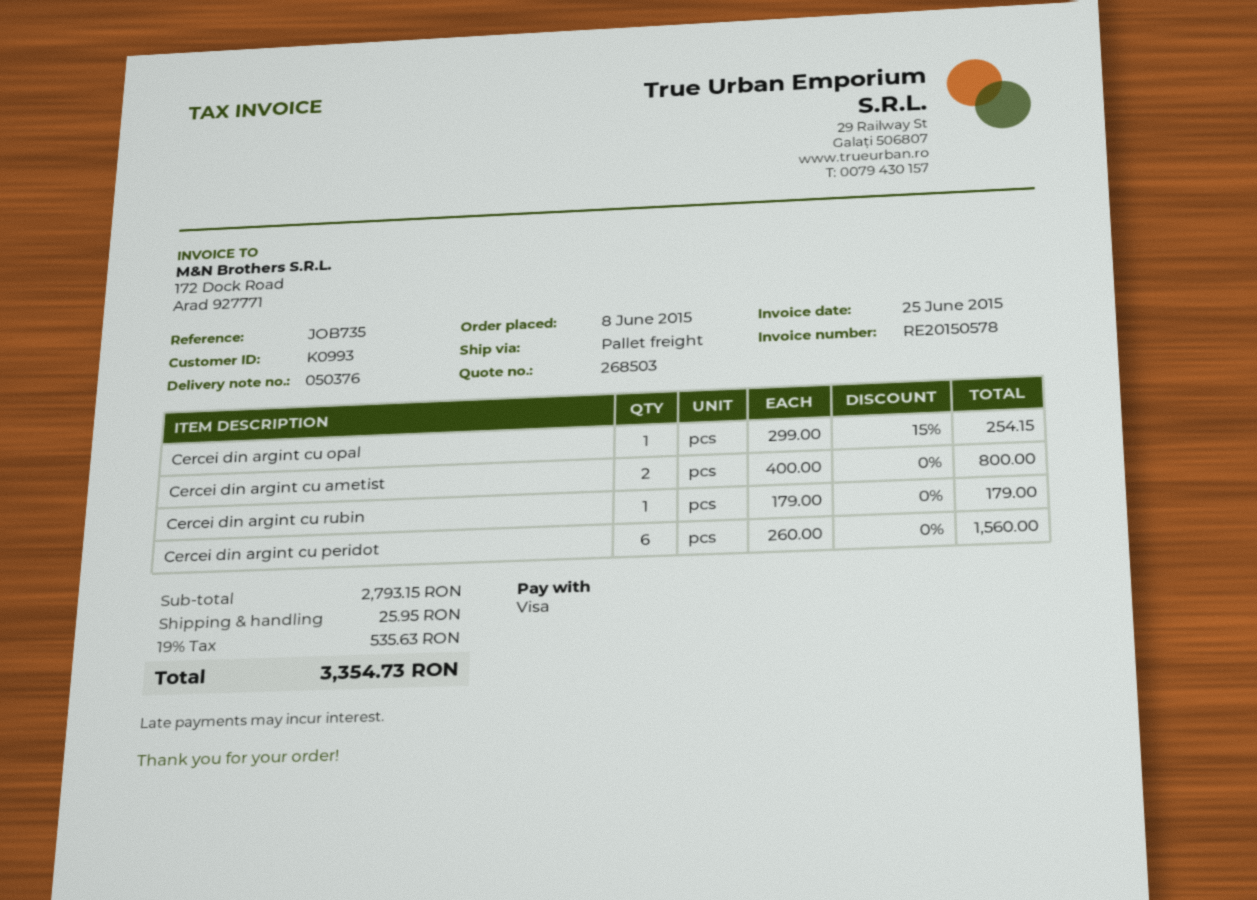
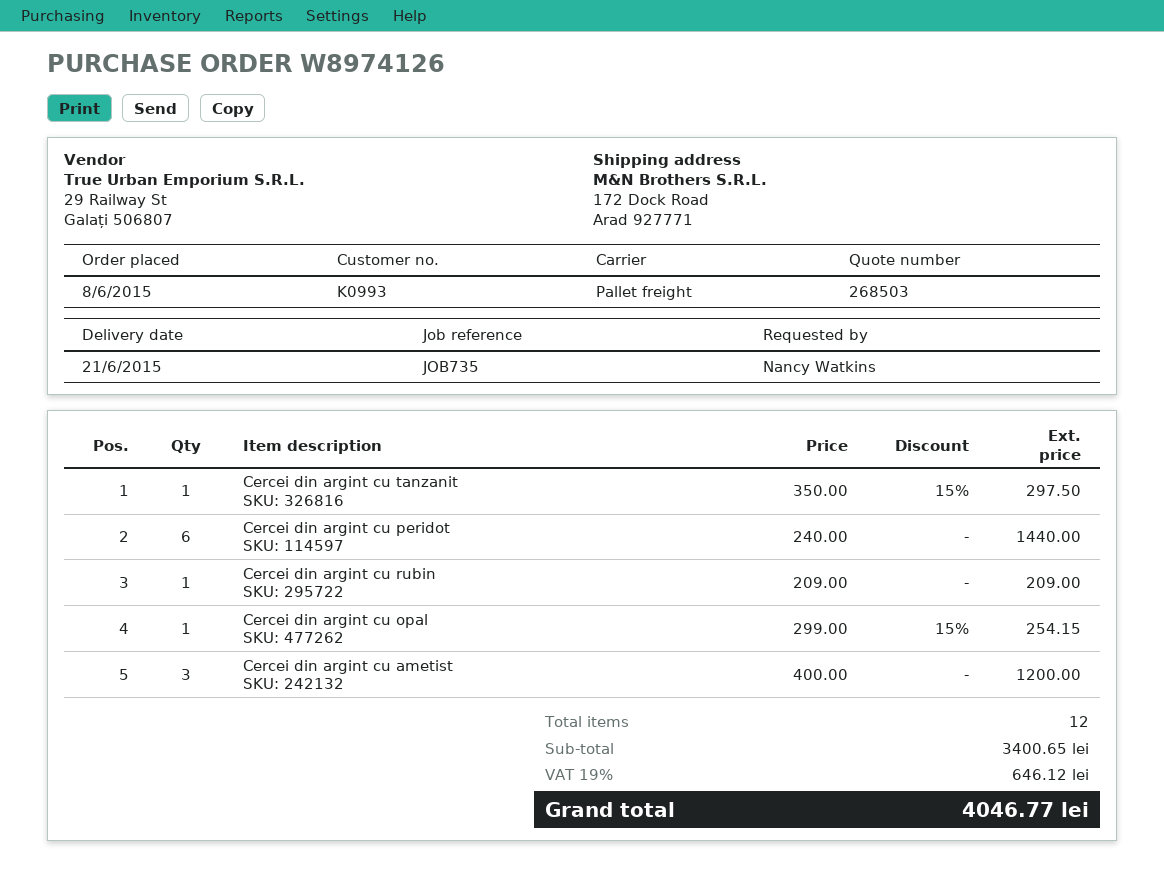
Cercei din argint cu ametist: 2 x 400.00 = 800.00 -> 3 x 400.00 = 1200.00
Cercei din argint cu rubin: 1 x 179.00 = 179.00 -> 1 x 209.00 = 209.00
Cercei din argint cu peridot: 6 x 260.00 = 1560.00 -> 6 x 240.00 = 1440.00
Cercei din argint cu tanzanit: none -> 1 x 350.00 - 15% = 297.50
subtotal: 2793.15 -> 3400.65
shipping: 25.95 -> none
tax: 19% = 535.63 -> 19% = 646.12
total: 3354.73 -> 4046.77

